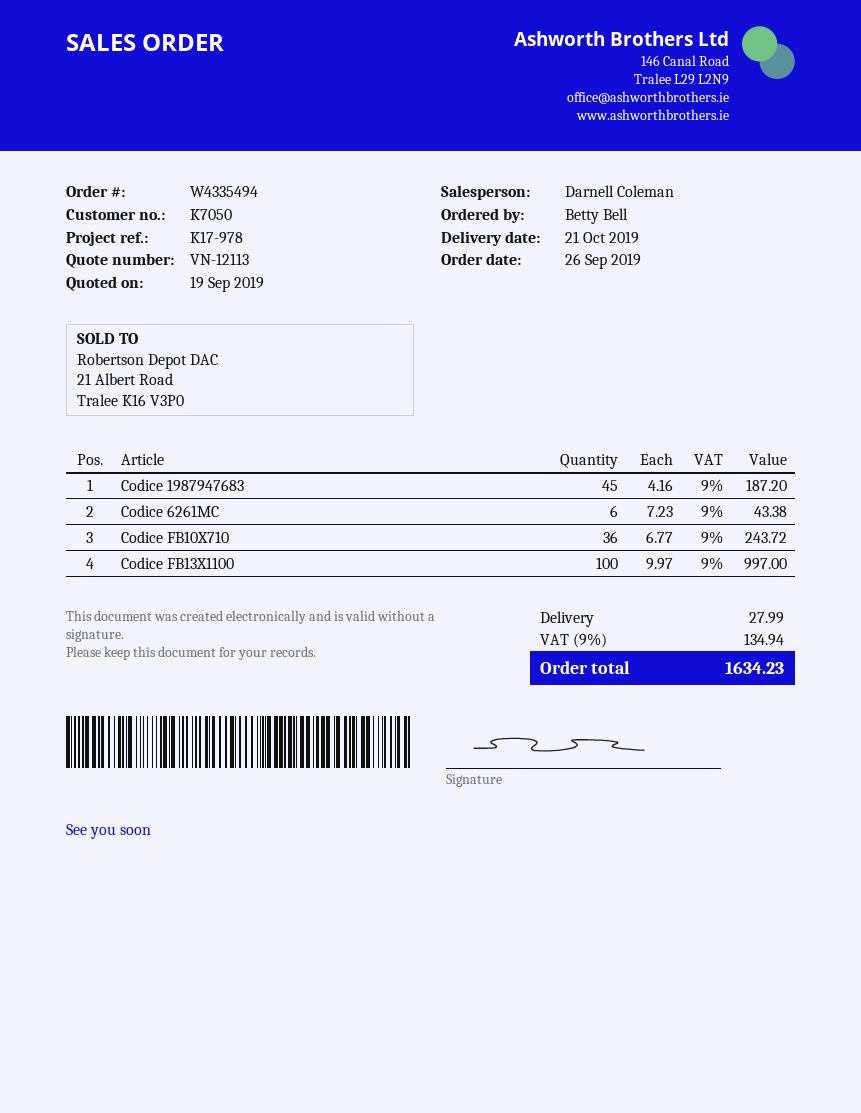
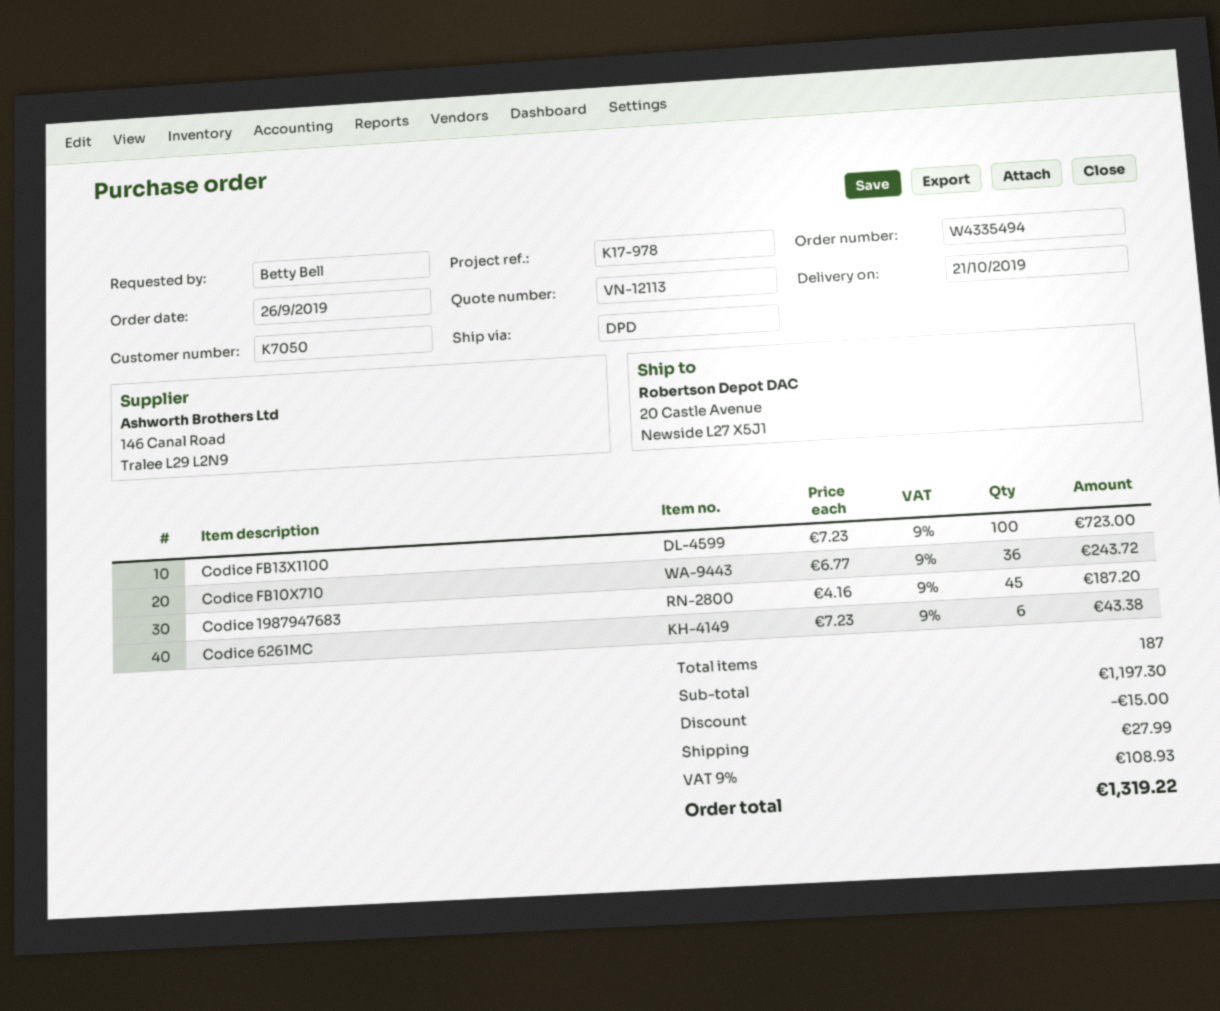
Codice FB13X1100: 100 x 9.97 = 997.00 -> 100 x 7.23 = 723.00
discount: none -> 15.00
tax: 9% = 134.94 -> 9% = 108.93
total: 1634.23 -> 1319.22

